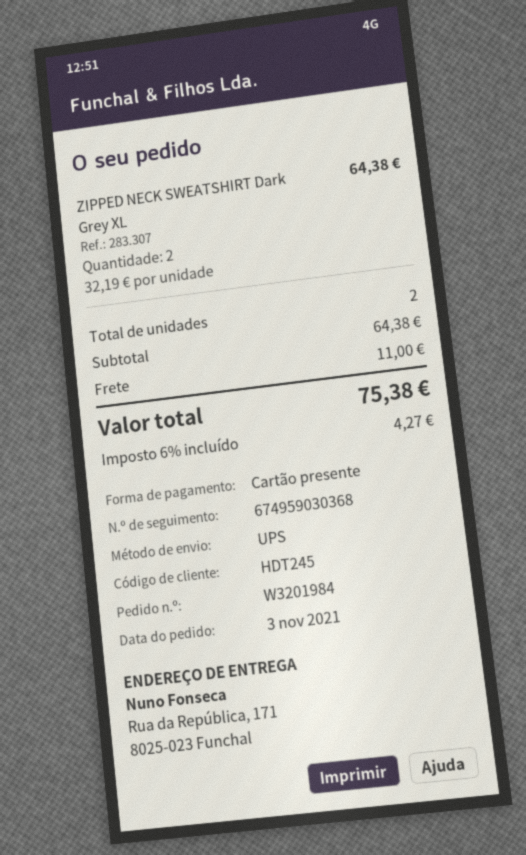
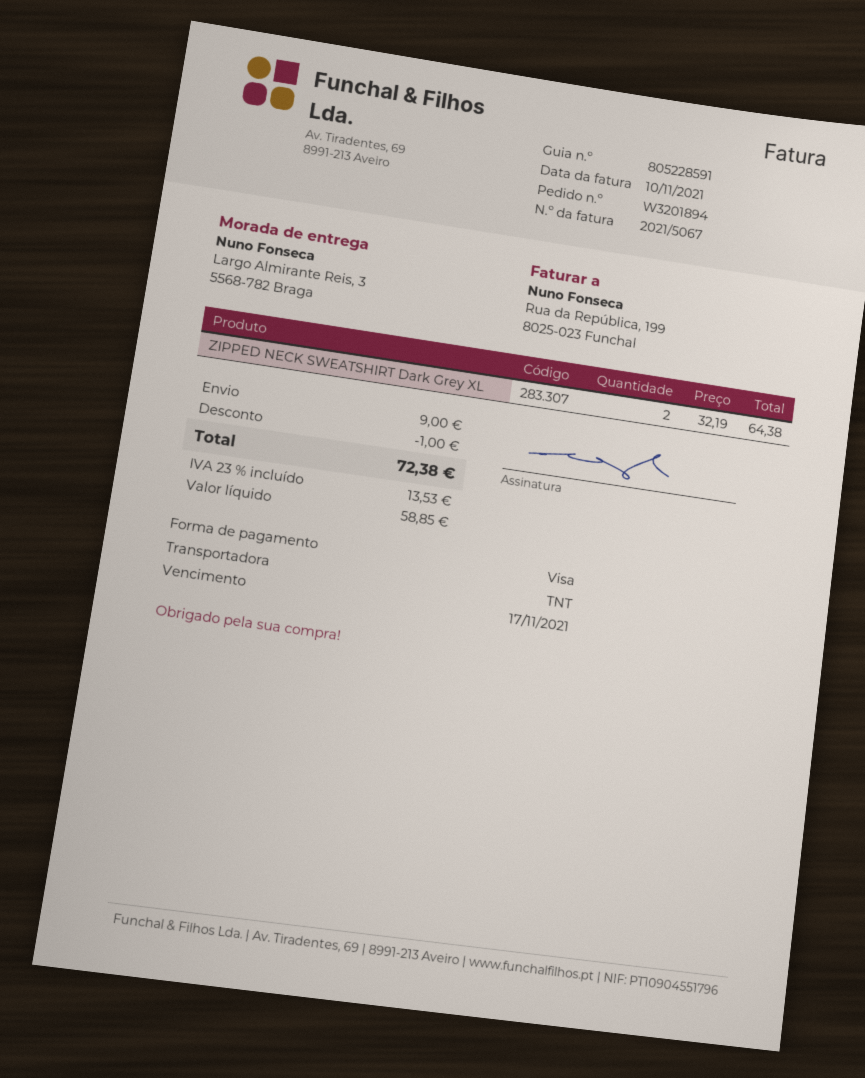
order number: W3201984 -> W3201894
payment method: gift card -> Visa
shipping method: UPS -> TNT
ship to: Rua da República, 171, 8025-023 Funchal -> Largo Almirante Reis, 3, 5568-782 Braga
discount: none -> 1.00
shipping: 11.00 -> 9.00
tax: 6% = 4.27 -> 23% = 13.53
total: 75.38 -> 72.38

